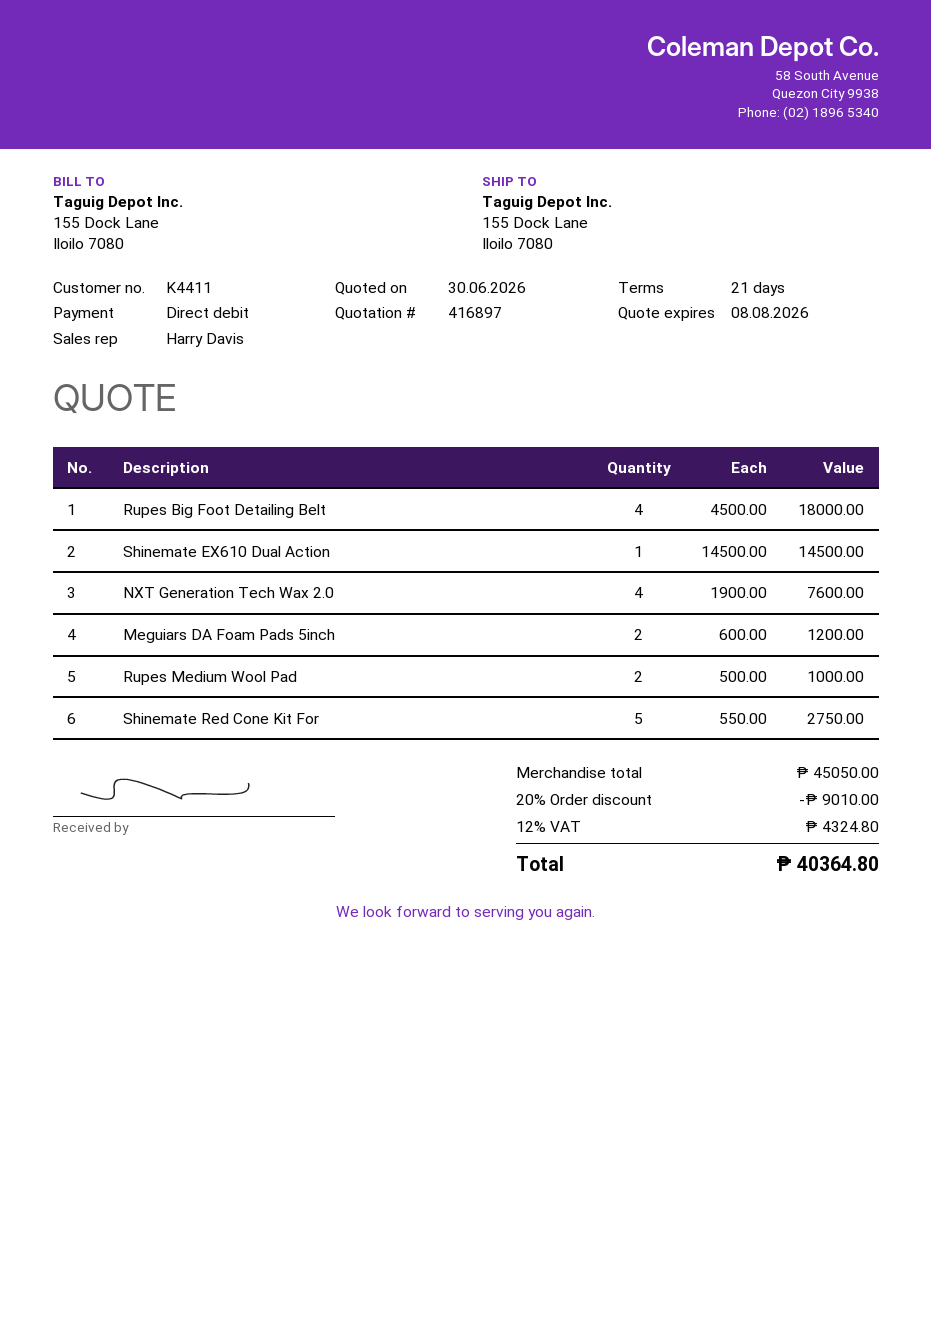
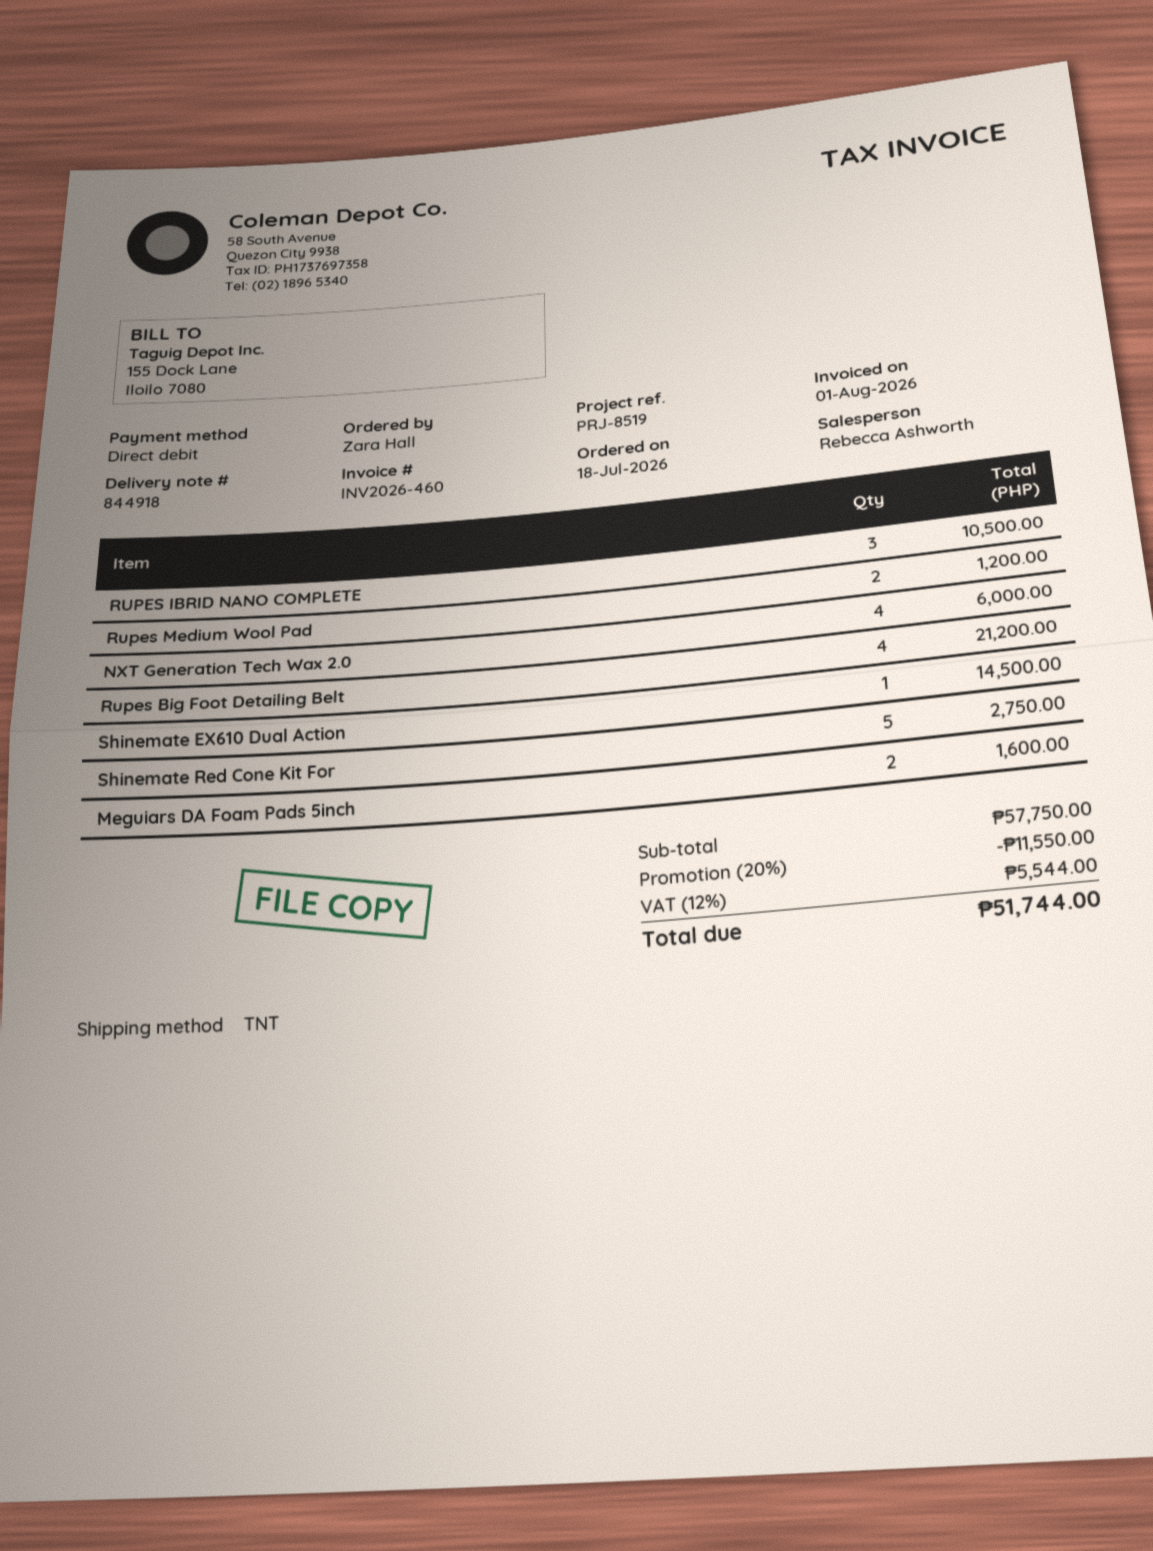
sales rep: Harry Davis -> Rebecca Ashworth
Rupes Big Foot Detailing Belt: 4 for 18000.00 -> 4 for 21200.00
NXT Generation Tech Wax 2.0: 4 for 7600.00 -> 4 for 6000.00
Meguiars DA Foam Pads 5inch: 2 for 1200.00 -> 2 for 1600.00
Rupes Medium Wool Pad: 2 for 1000.00 -> 2 for 1200.00
RUPES IBRID NANO COMPLETE: none -> 3 for 10500.00
subtotal: 45050.00 -> 57750.00
discount: 20% = 9010.00 -> 20% = 11550.00
tax: 12% = 4324.80 -> 12% = 5544.00
total: 40364.80 -> 51744.00

